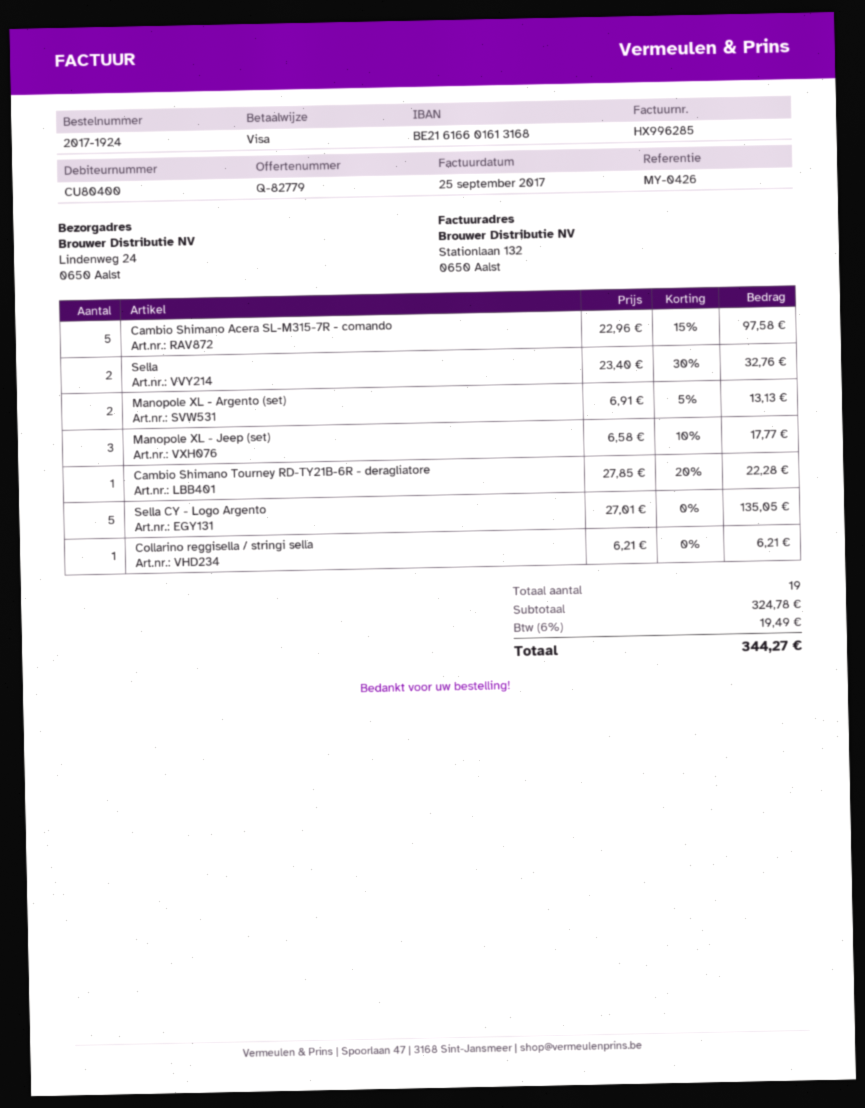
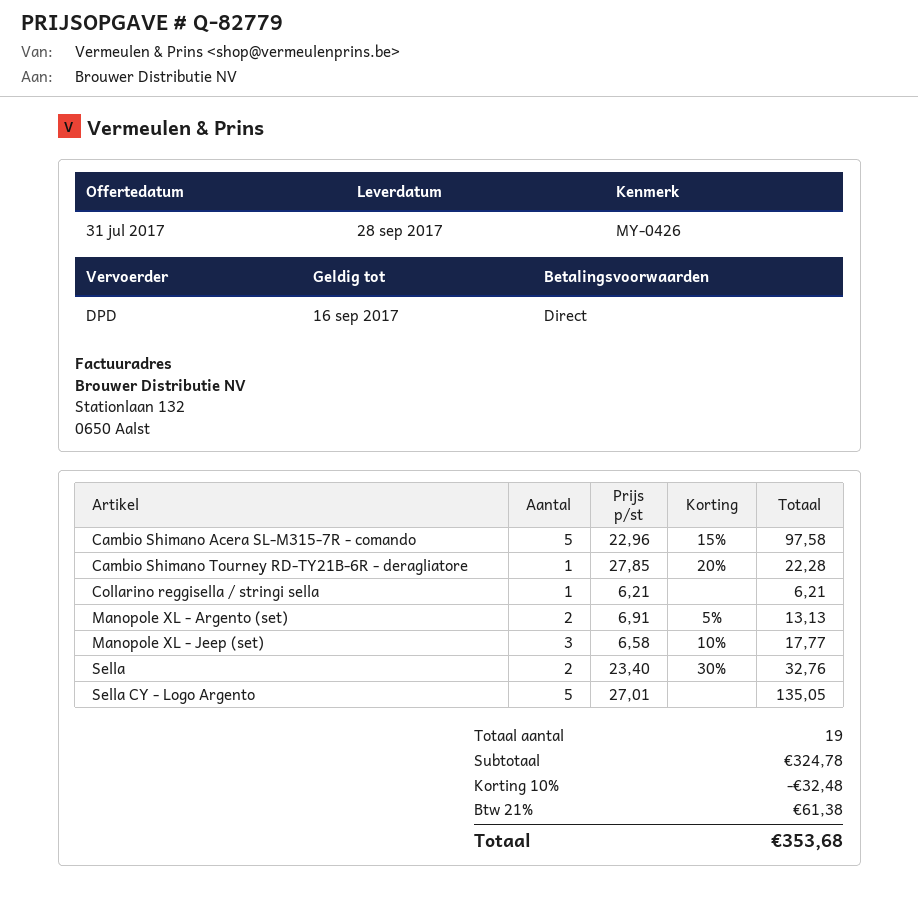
discount: none -> 10% = 32.48
tax: 6% = 19.49 -> 21% = 61.38
total: 344.27 -> 353.68

